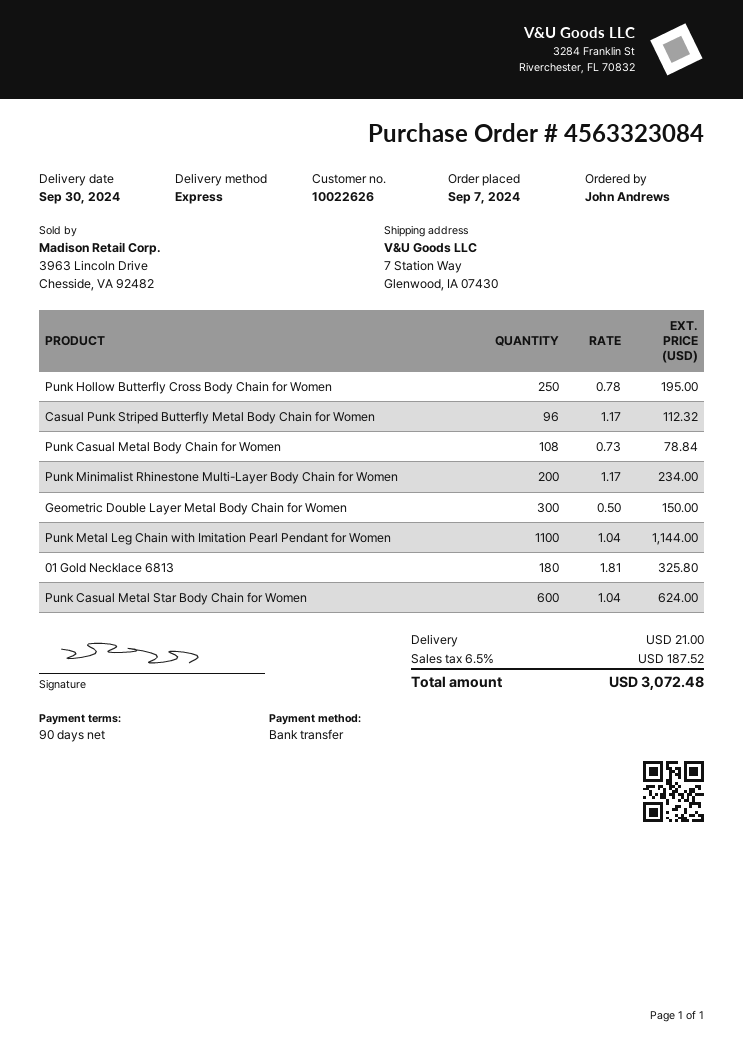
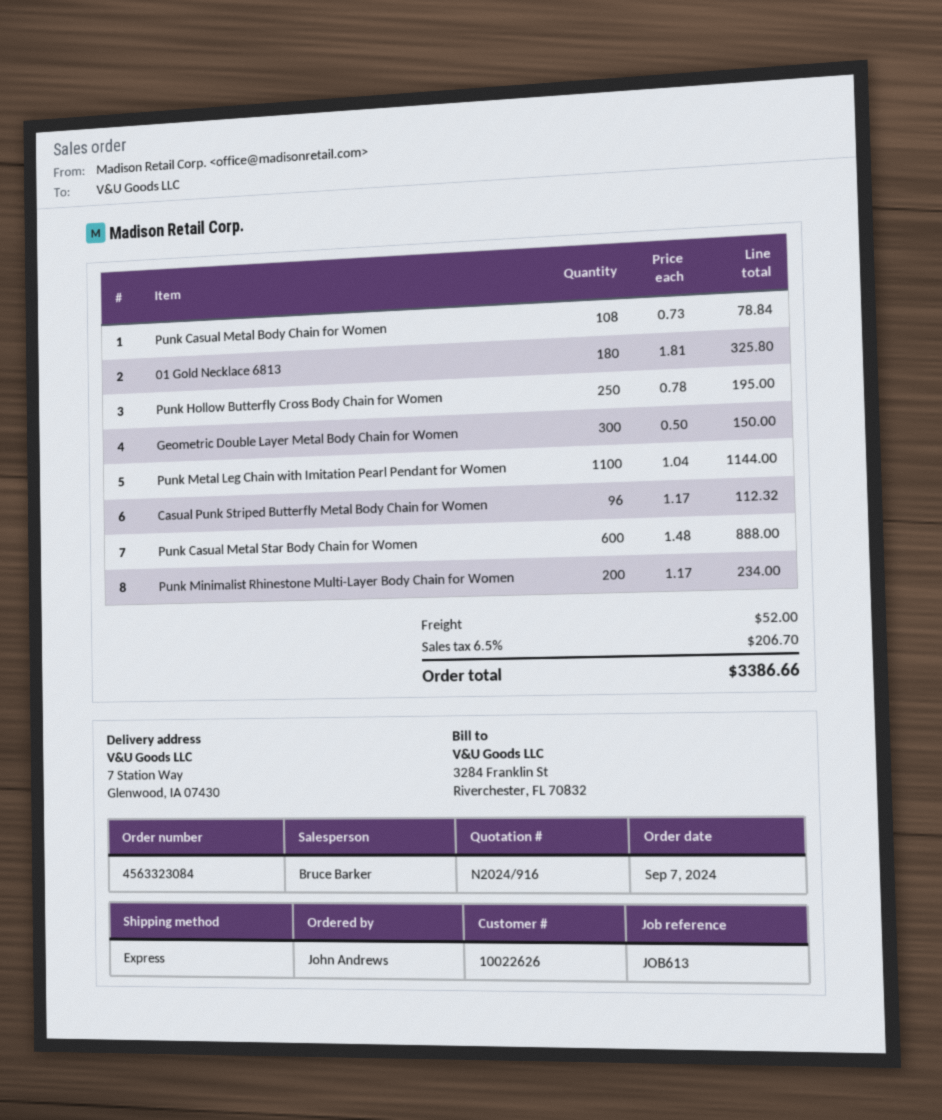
Punk Casual Metal Star Body Chain for Women: 600 x 1.04 = 624.00 -> 600 x 1.48 = 888.00
shipping: 21.00 -> 52.00
tax: 6.5% = 187.52 -> 6.5% = 206.70
total: 3072.48 -> 3386.66

